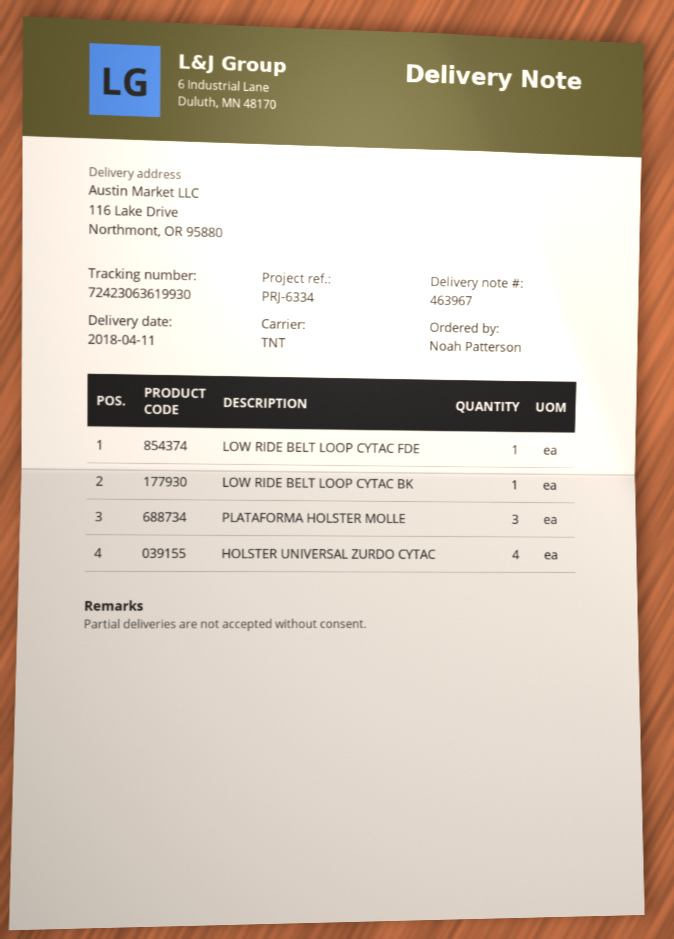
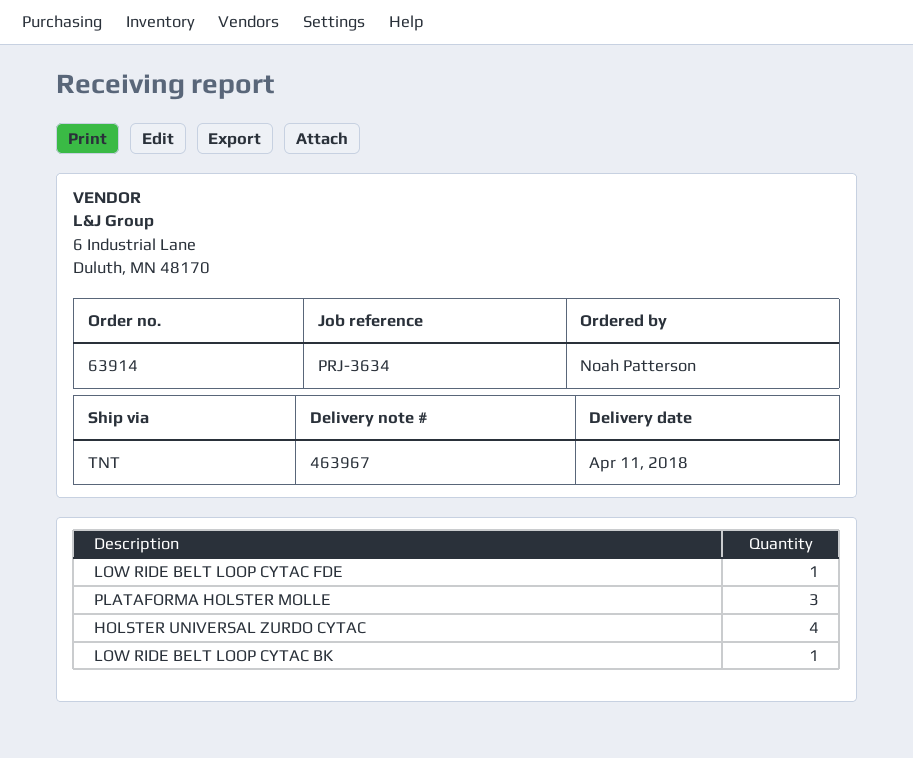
reference: PRJ-6334 -> PRJ-3634

